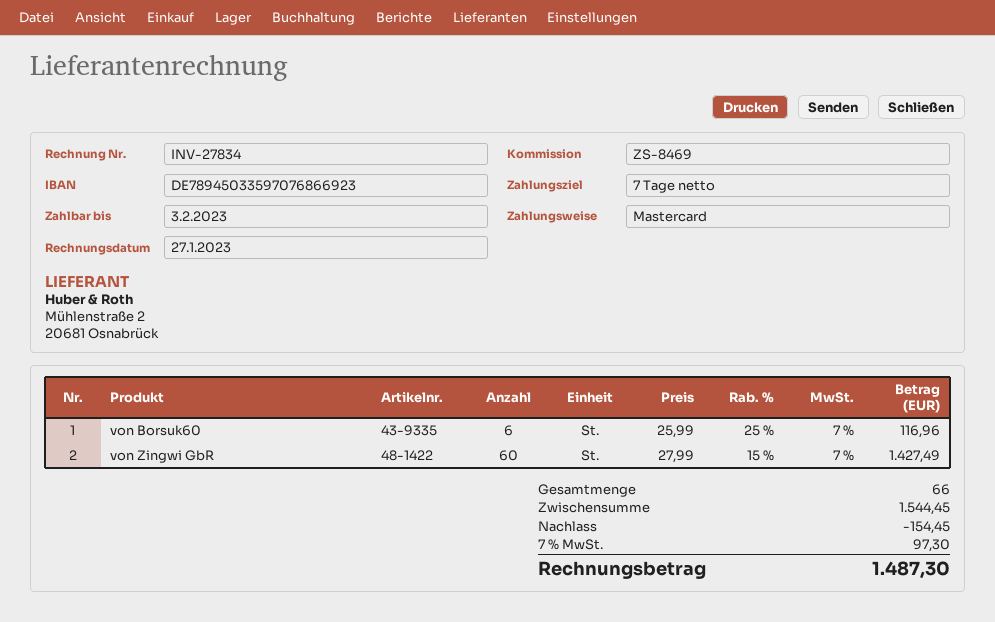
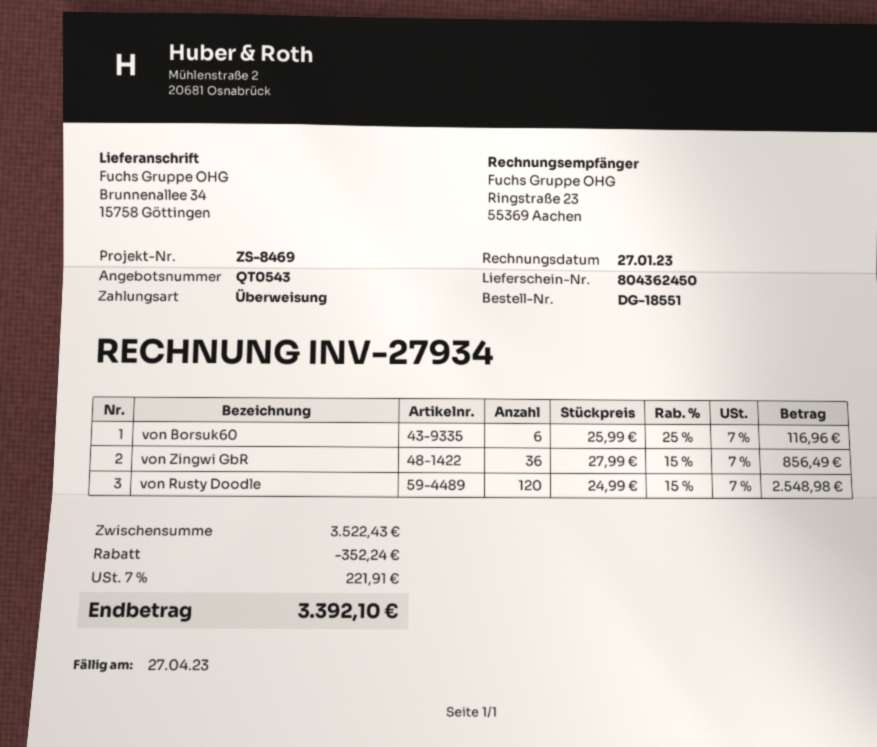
invoice number: INV-27834 -> INV-27934
due date: 2023-02-03 -> 2023-04-27
payment method: Mastercard -> bank transfer
von Zingwi GbR: 60 x 27.99 - 15% = 1427.49 -> 36 x 27.99 - 15% = 856.49
von Rusty Doodle: none -> 120 x 24.99 - 15% = 2548.98
subtotal: 1544.45 -> 3522.43
discount: 154.45 -> 352.24
tax: 7% = 97.30 -> 7% = 221.91
total: 1487.30 -> 3392.10

